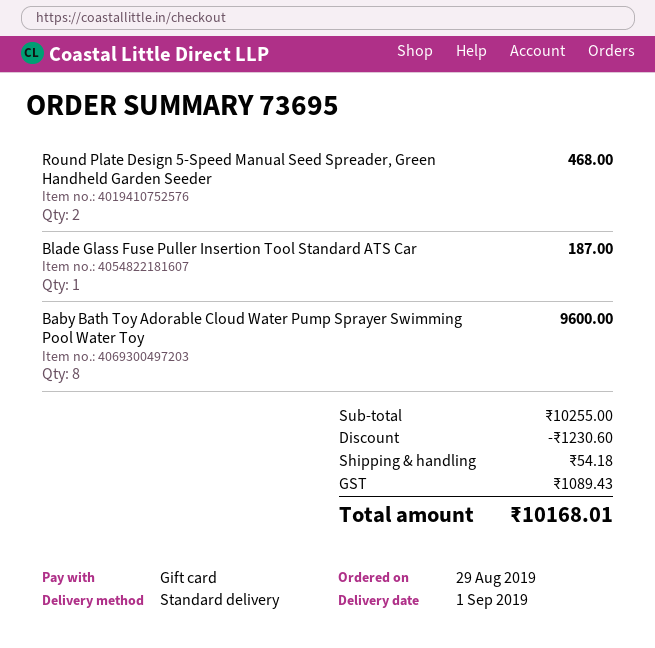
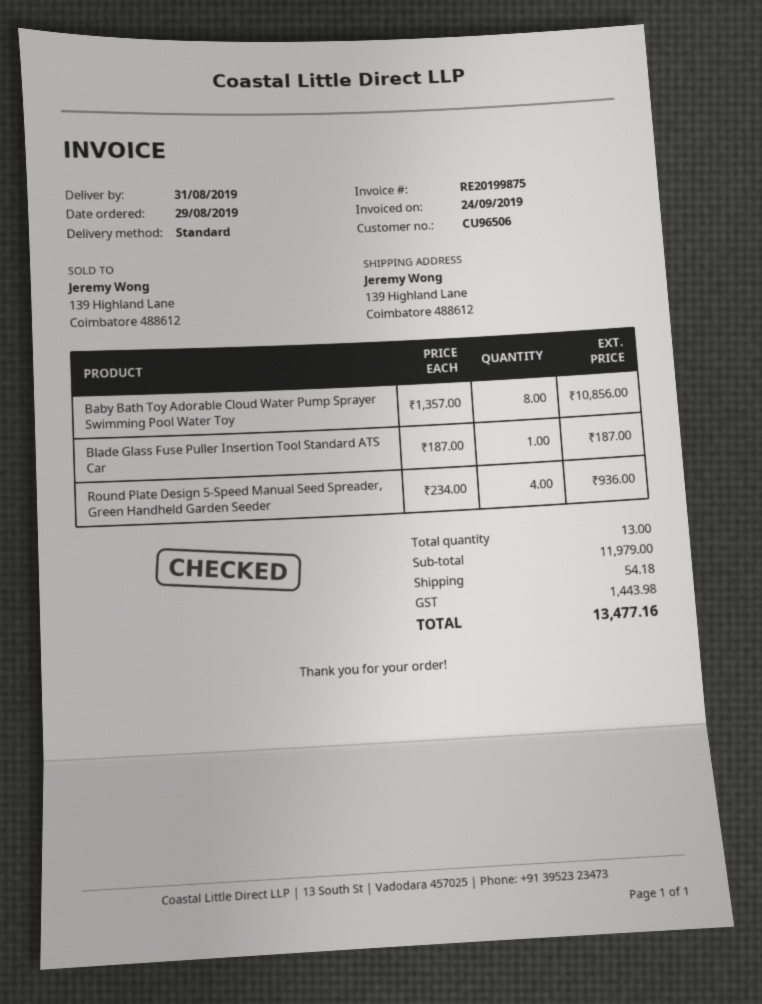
delivery date: 2019-09-01 -> 2019-08-31
Round Plate Design 5-Speed Manual Seed Spreader, Green Handheld Garden Seeder: 2 for 468.00 -> 4 for 936.00
Baby Bath Toy Adorable Cloud Water Pump Sprayer Swimming Pool Water Toy: 8 for 9600.00 -> 8 for 10856.00
subtotal: 10255.00 -> 11979.00
discount: 1230.60 -> none
tax: 1089.43 -> 1443.98
total: 10168.01 -> 13477.16

